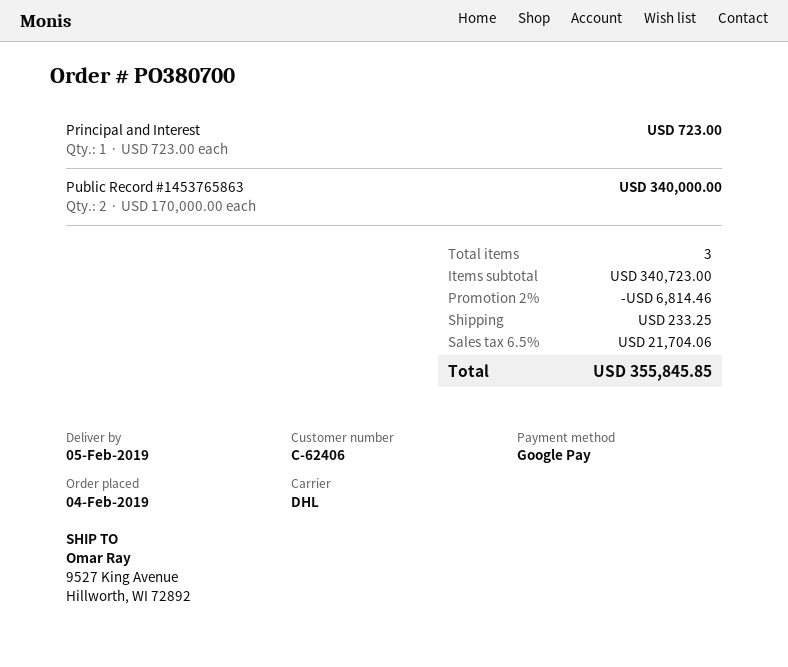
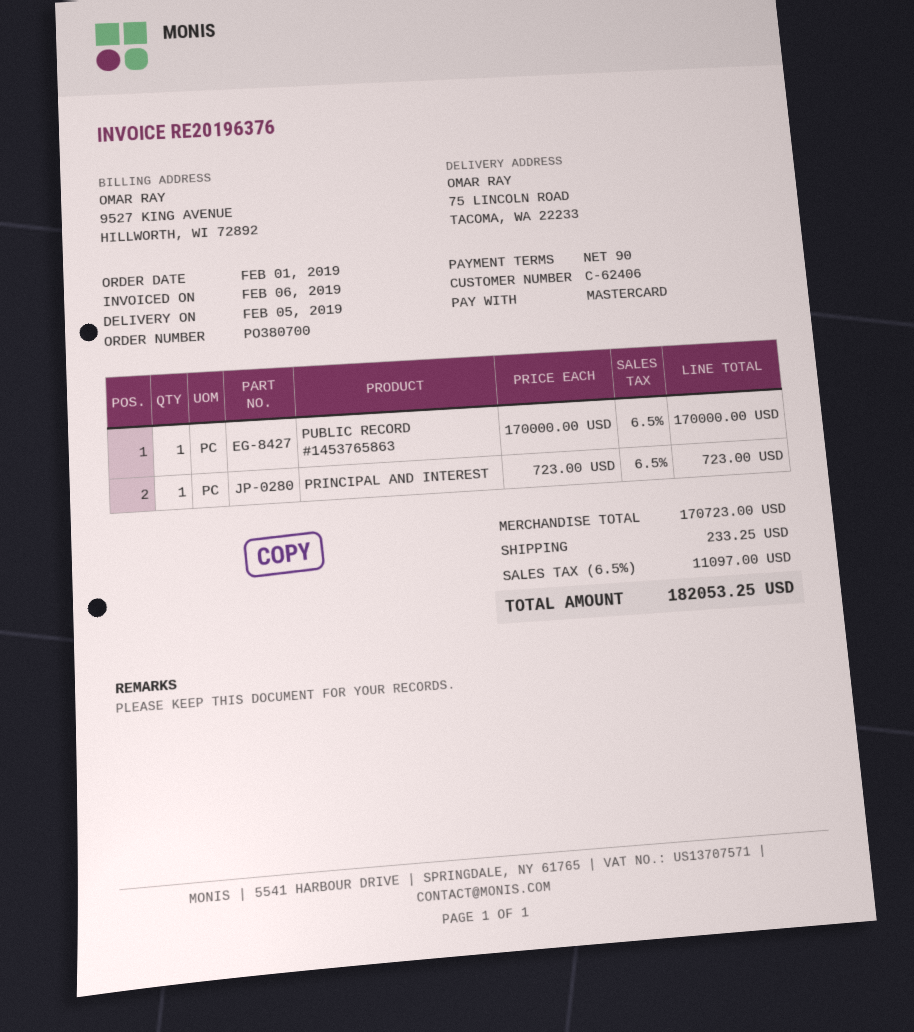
order date: 2019-02-04 -> 2019-02-01
payment method: Google Pay -> Mastercard
ship to: 9527 King Avenue, Hillworth, WI 72892 -> 75 LINCOLN ROAD, TACOMA, WA 22233
Public Record #1453765863: 2 x 170000.00 = 340000.00 -> 1 x 170000.00 = 170000.00
subtotal: 340723.00 -> 170723.00
discount: 2% = 6814.46 -> none
tax: 6.5% = 21704.06 -> 6.5% = 11097.00
total: 355845.85 -> 182053.25

